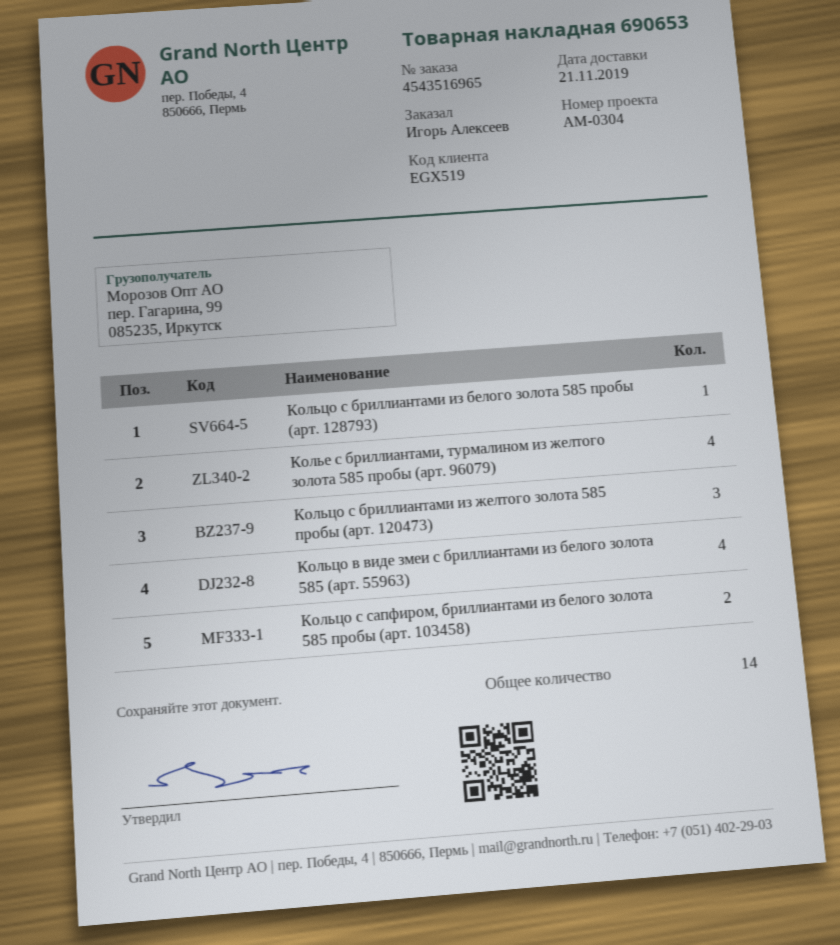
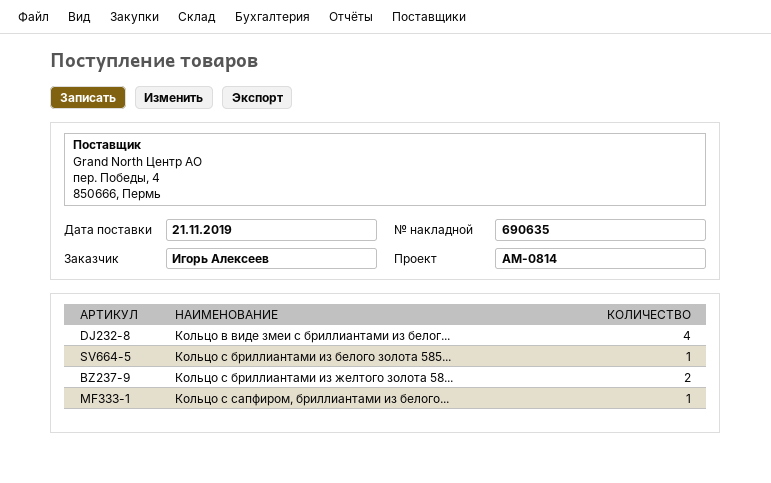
delivery note number: 690653 -> 690635
reference: AM-0304 -> AM-0814
Колье с бриллиантами, турмалином из желтого золота 585 пробы (арт. 96079): 4 -> none
Кольцо с бриллиантами из желтого золота 585 пробы (арт. 120473): 3 -> 2
Кольцо с сапфиром, бриллиантами из белого золота 585 пробы (арт. 103458): 2 -> 1

